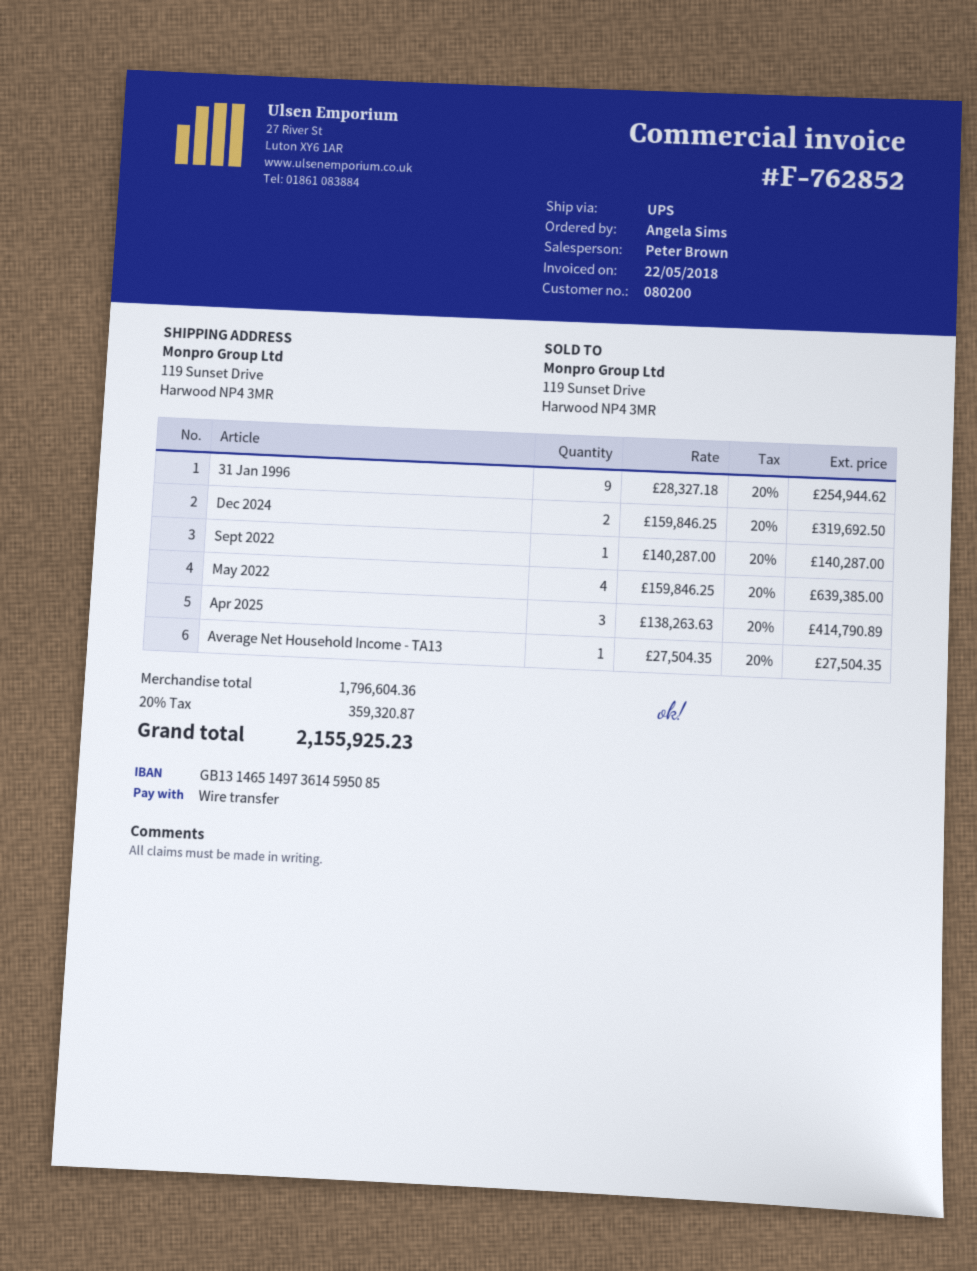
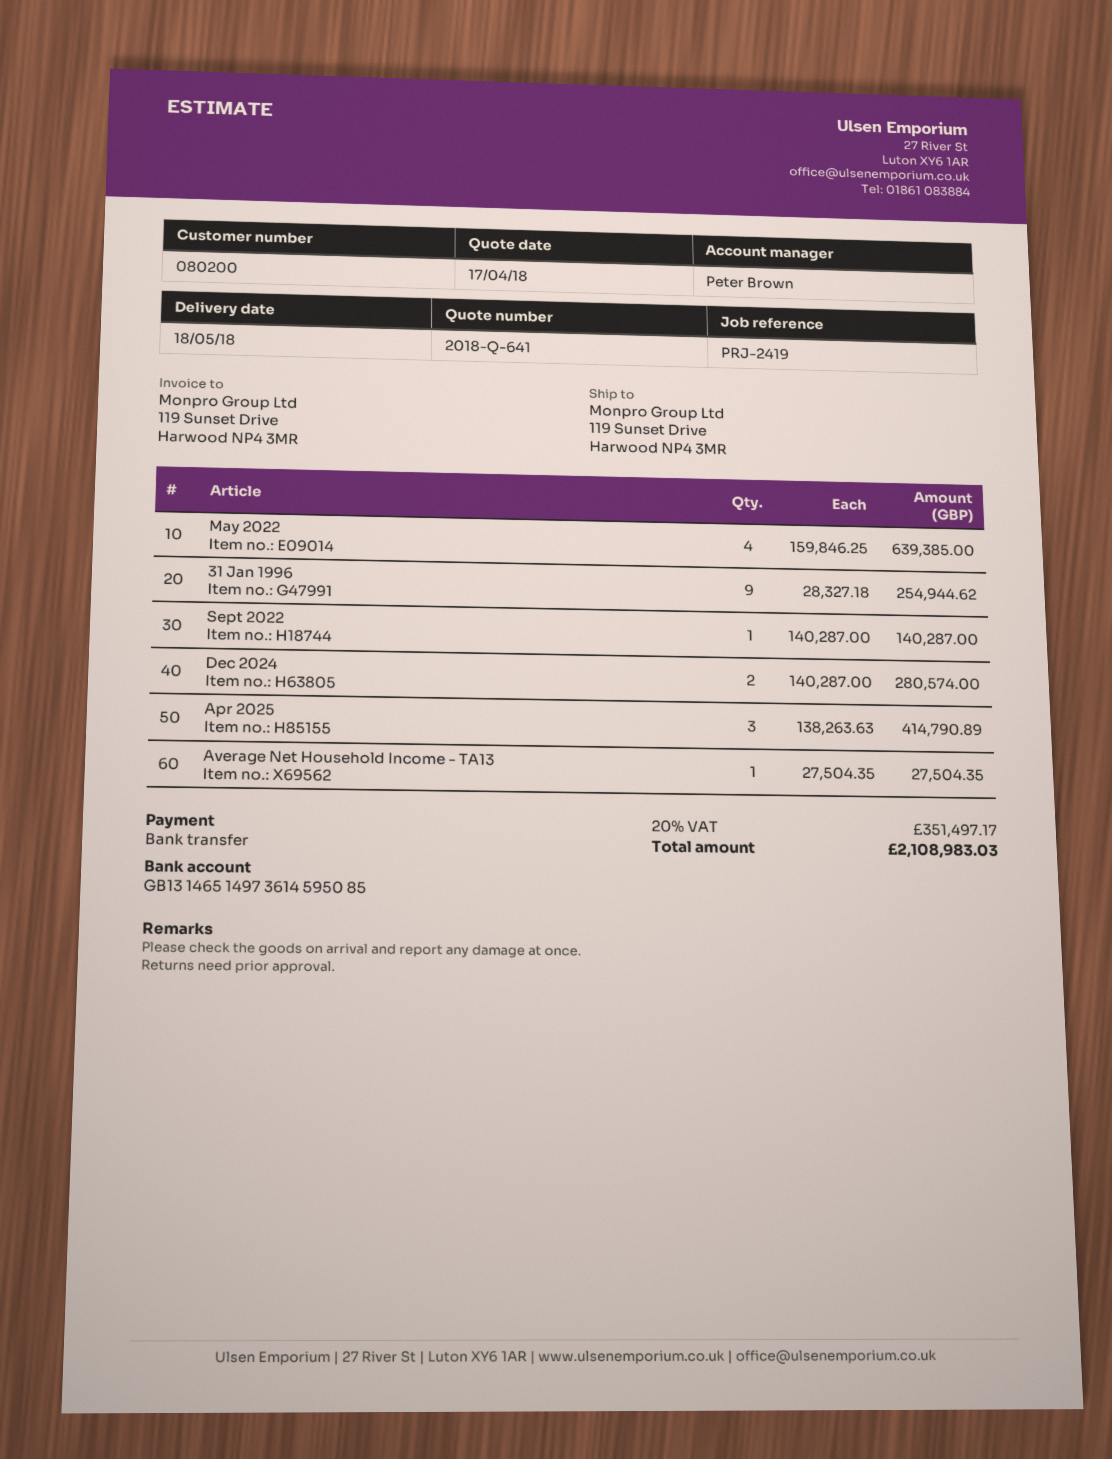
Dec 2024: 2 x 159846.25 = 319692.50 -> 2 x 140287.00 = 280574.00
tax: 20% = 359320.87 -> 20% = 351497.17
total: 2155925.23 -> 2108983.03

